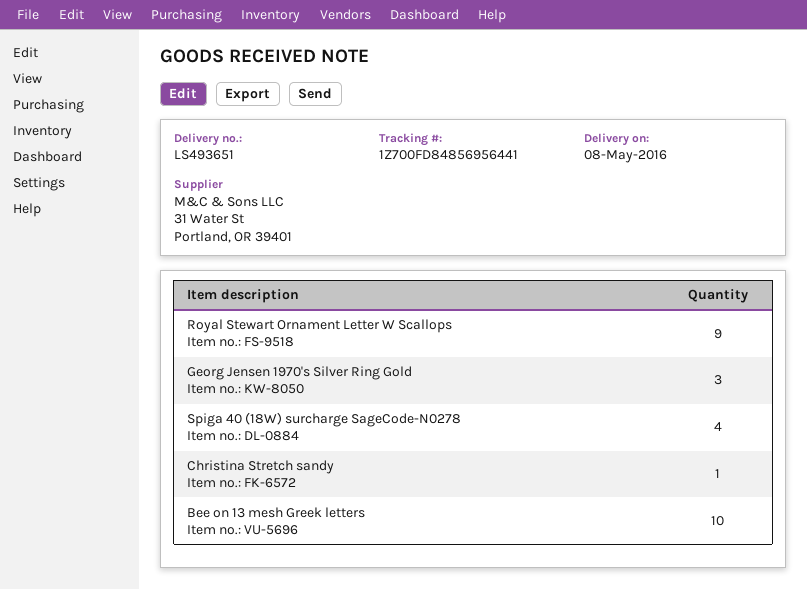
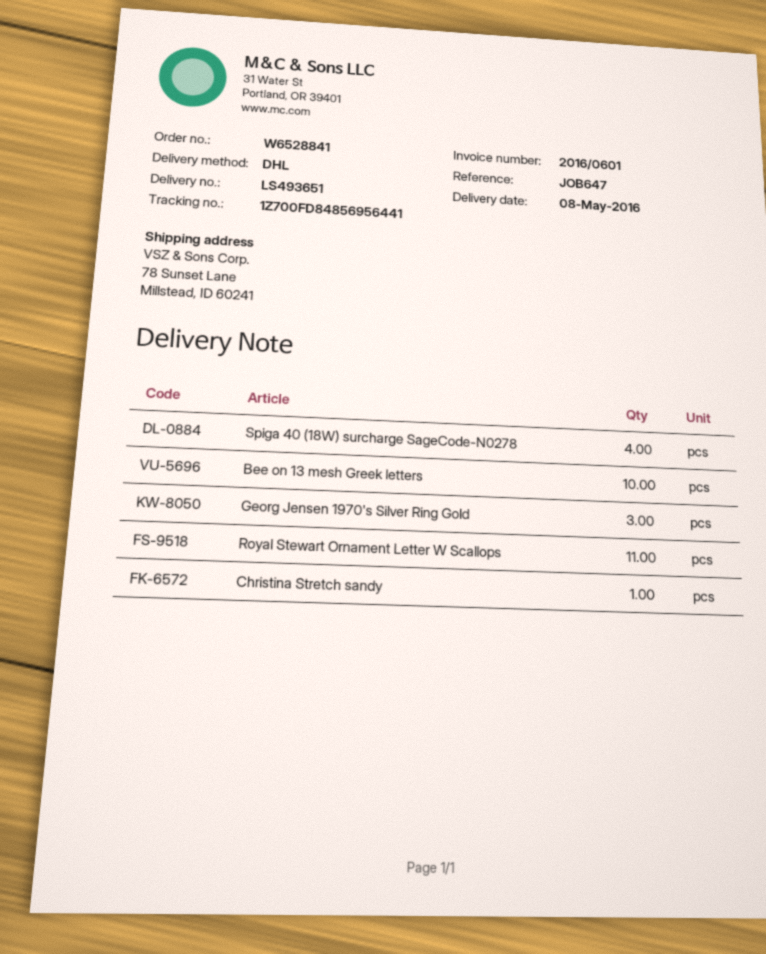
Royal Stewart Ornament Letter W Scallops: 9 -> 11

